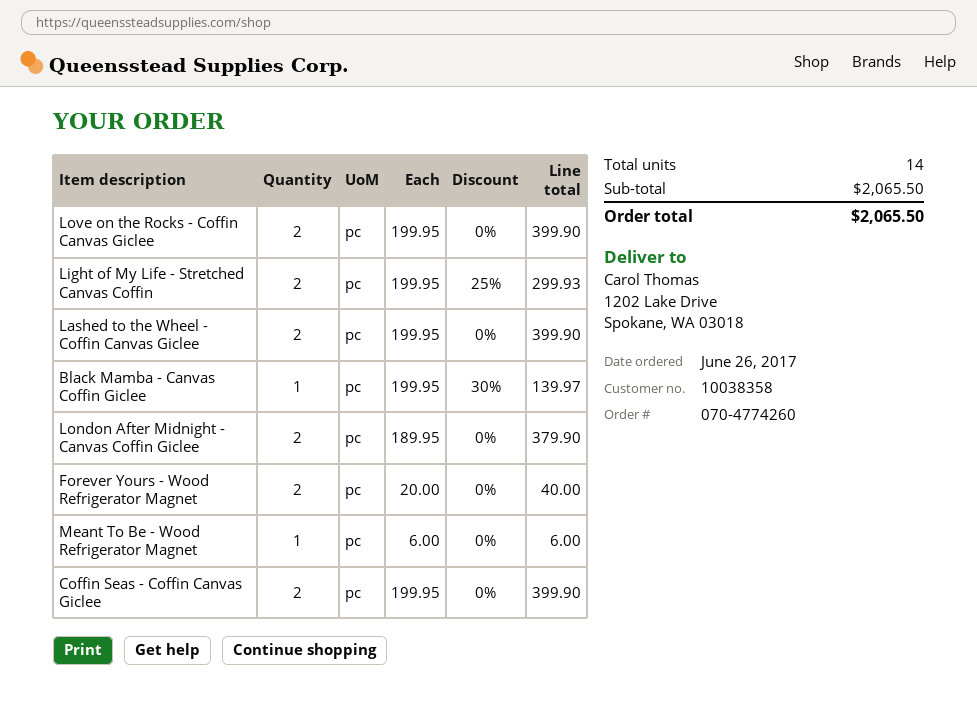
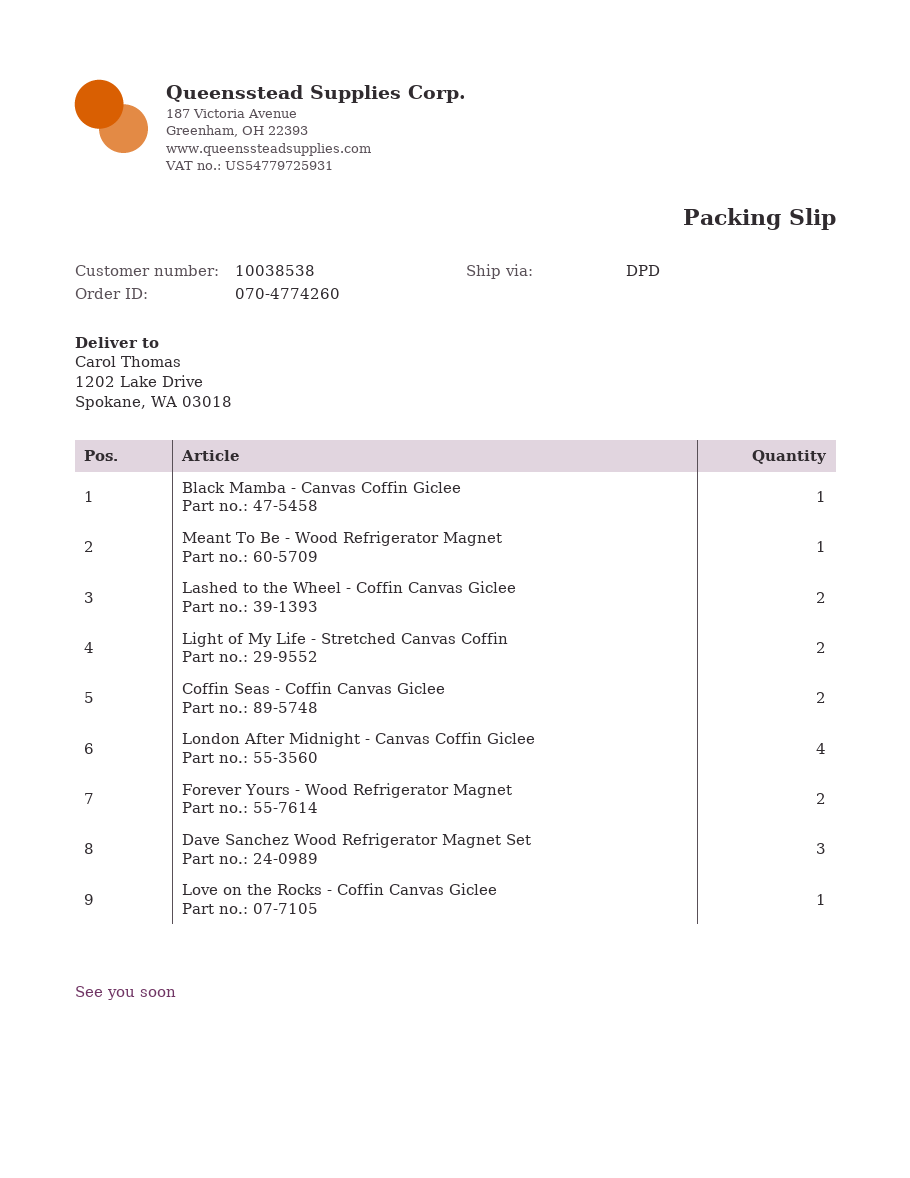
customer number: 10038358 -> 10038538
Love on the Rocks - Coffin Canvas Giclee: 2 -> 1
London After Midnight - Canvas Coffin Giclee: 2 -> 4
Dave Sanchez Wood Refrigerator Magnet Set: none -> 3

